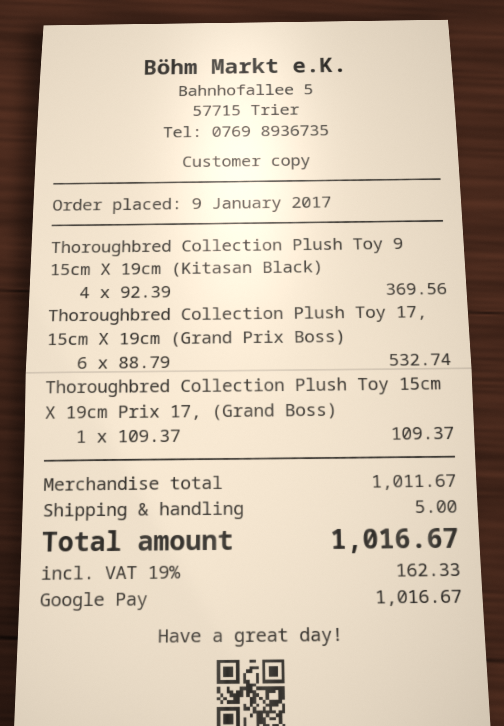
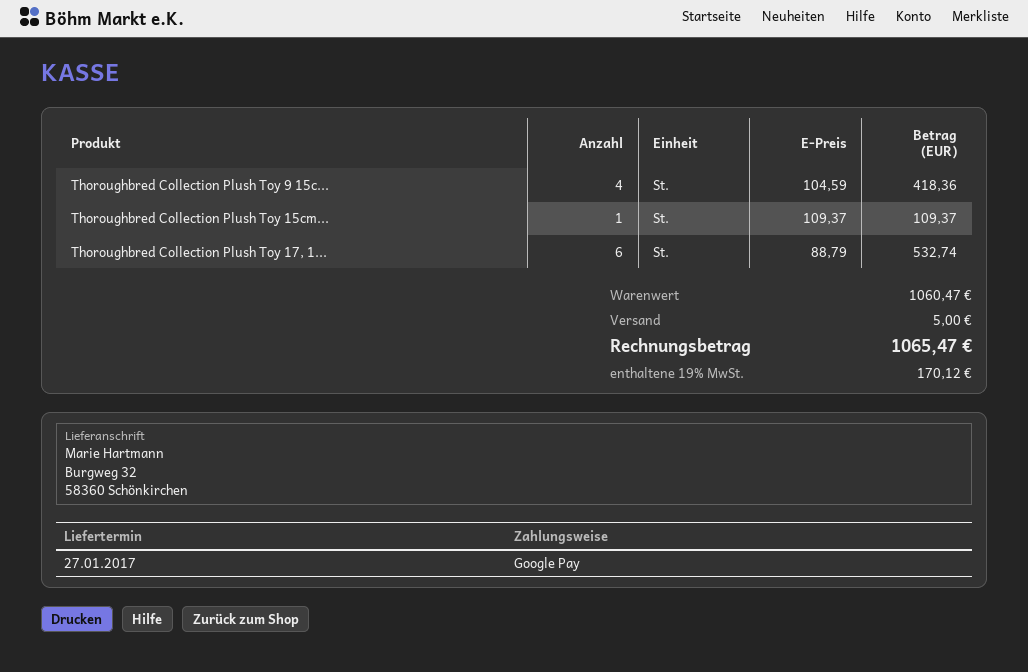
Thoroughbred Collection Plush Toy 9 15cm X 19cm (Kitasan Black): 4 x 92.39 = 369.56 -> 4 x 104.59 = 418.36
subtotal: 1011.67 -> 1060.47
tax: 19% = 162.33 -> 19% = 170.12
total: 1016.67 -> 1065.47

